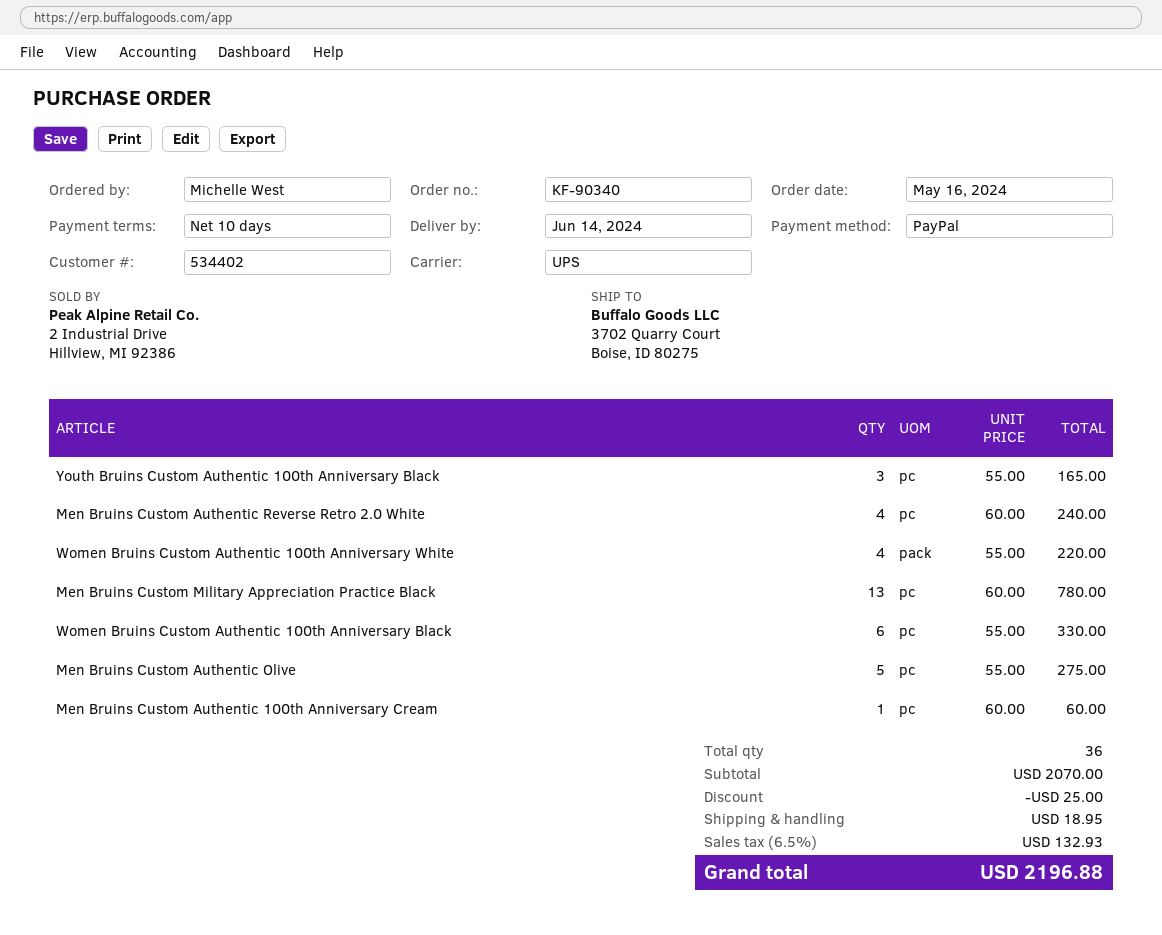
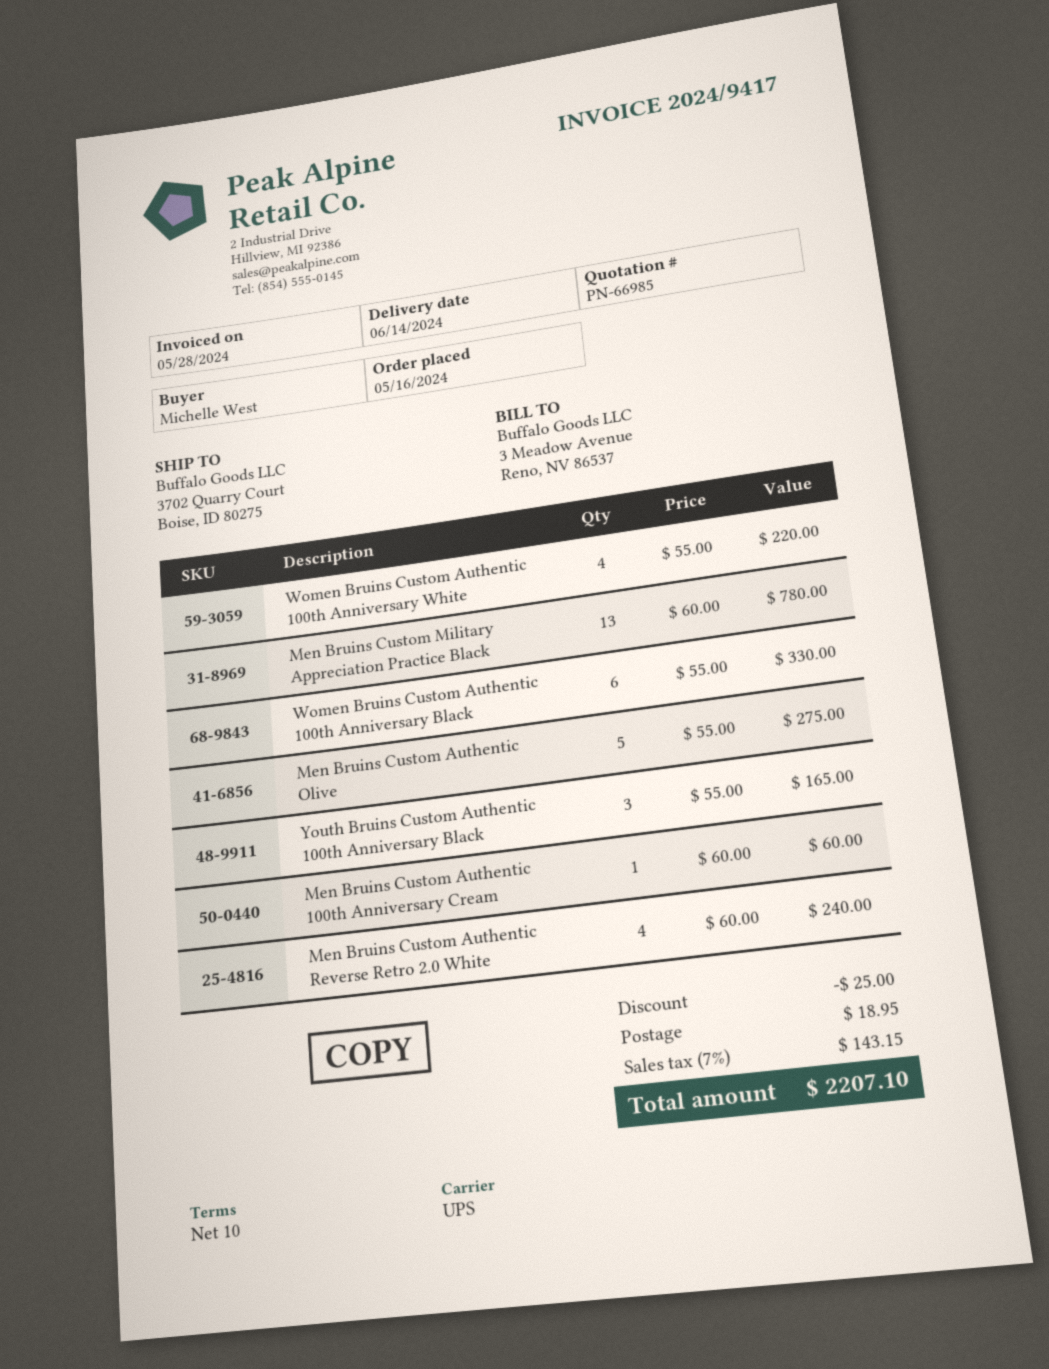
tax: 6.5% = 132.93 -> 7% = 143.15
total: 2196.88 -> 2207.10

